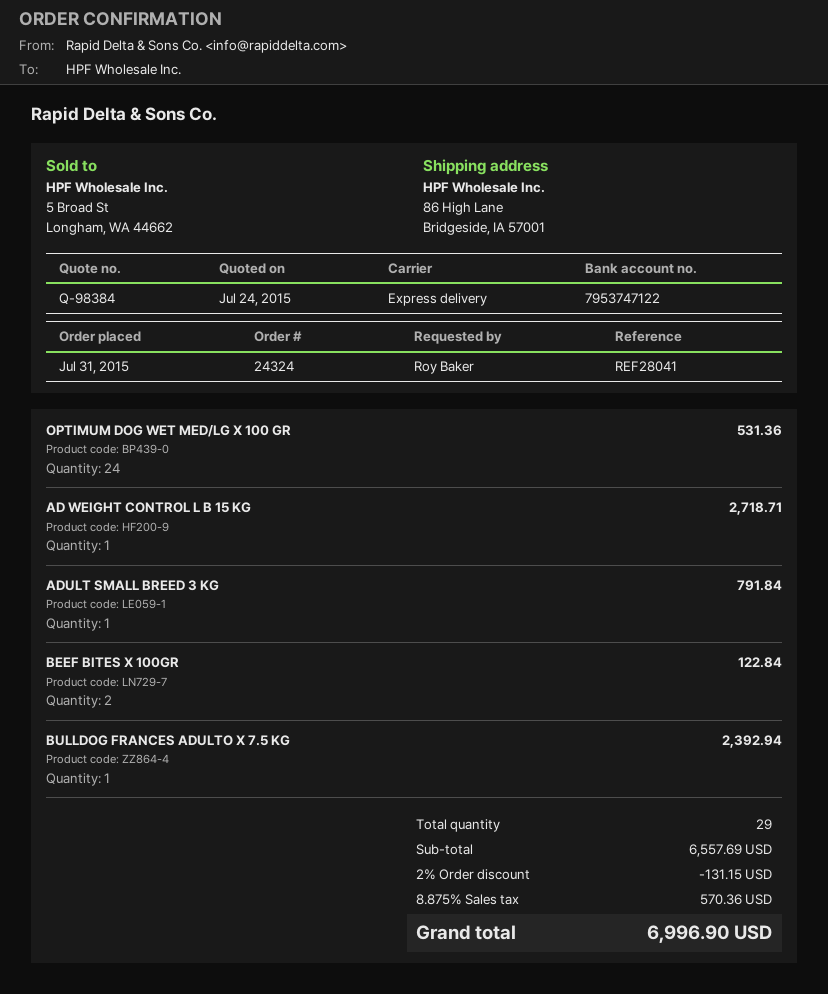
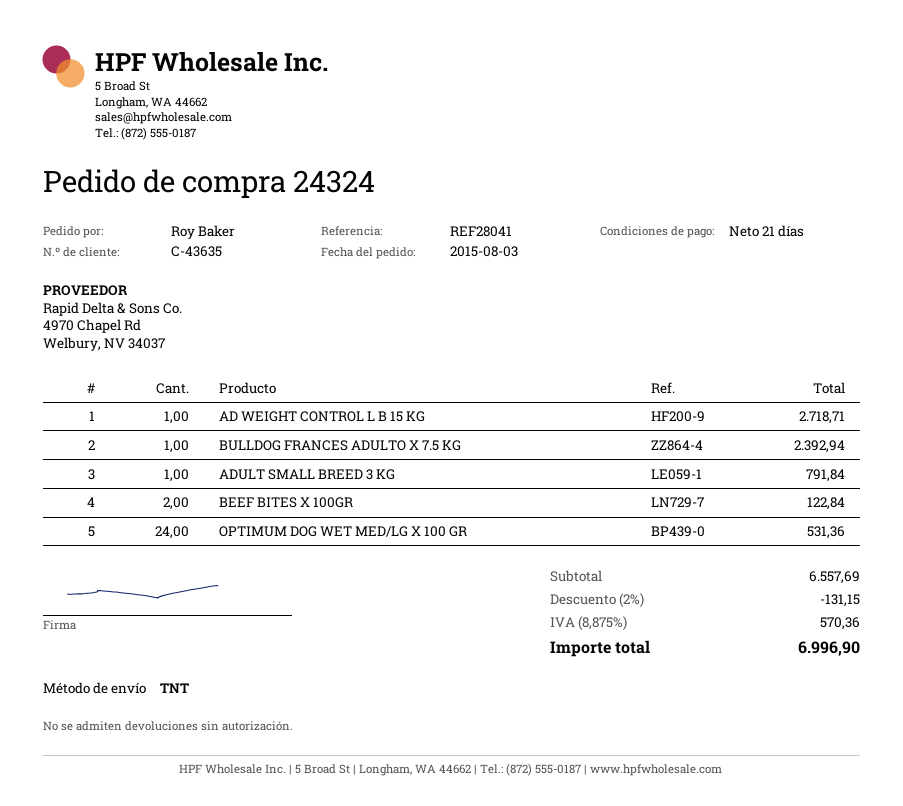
order date: 2015-07-31 -> 2015-08-03
shipping method: express -> TNT

